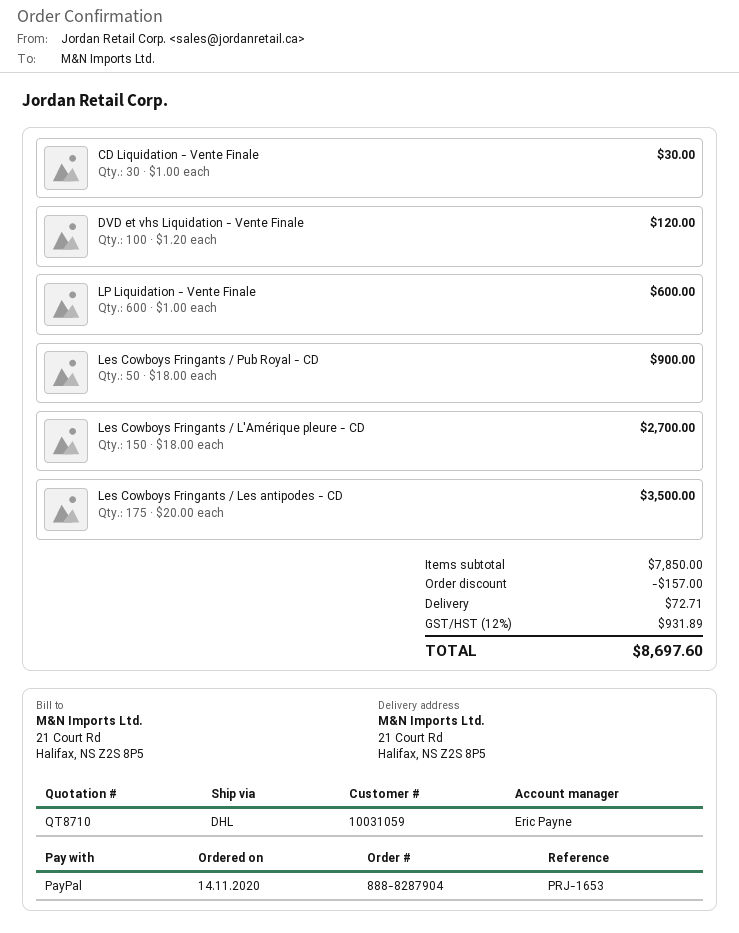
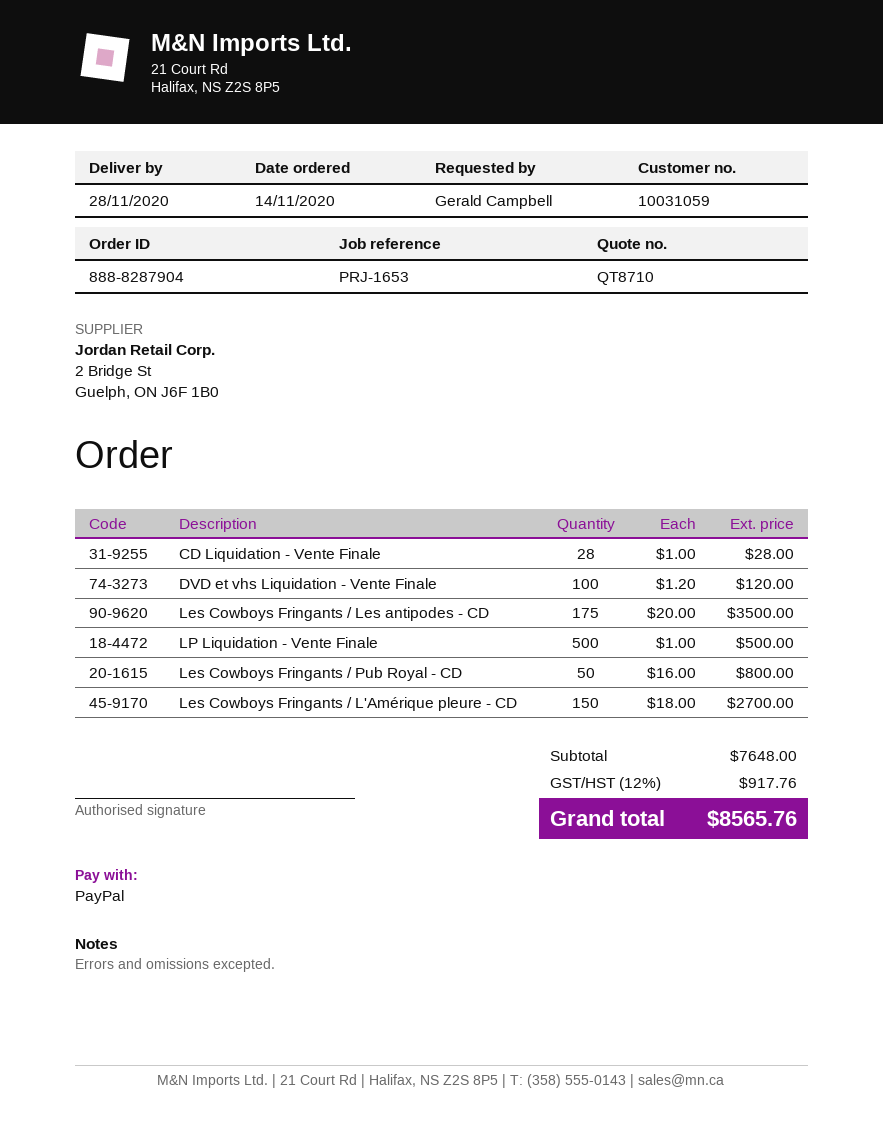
CD Liquidation - Vente Finale: 30 x 1.00 = 30.00 -> 28 x 1.00 = 28.00
LP Liquidation - Vente Finale: 600 x 1.00 = 600.00 -> 500 x 1.00 = 500.00
Les Cowboys Fringants / Pub Royal - CD: 50 x 18.00 = 900.00 -> 50 x 16.00 = 800.00
subtotal: 7850.00 -> 7648.00
discount: 157.00 -> none
shipping: 72.71 -> none
tax: 12% = 931.89 -> 12% = 917.76
total: 8697.60 -> 8565.76

